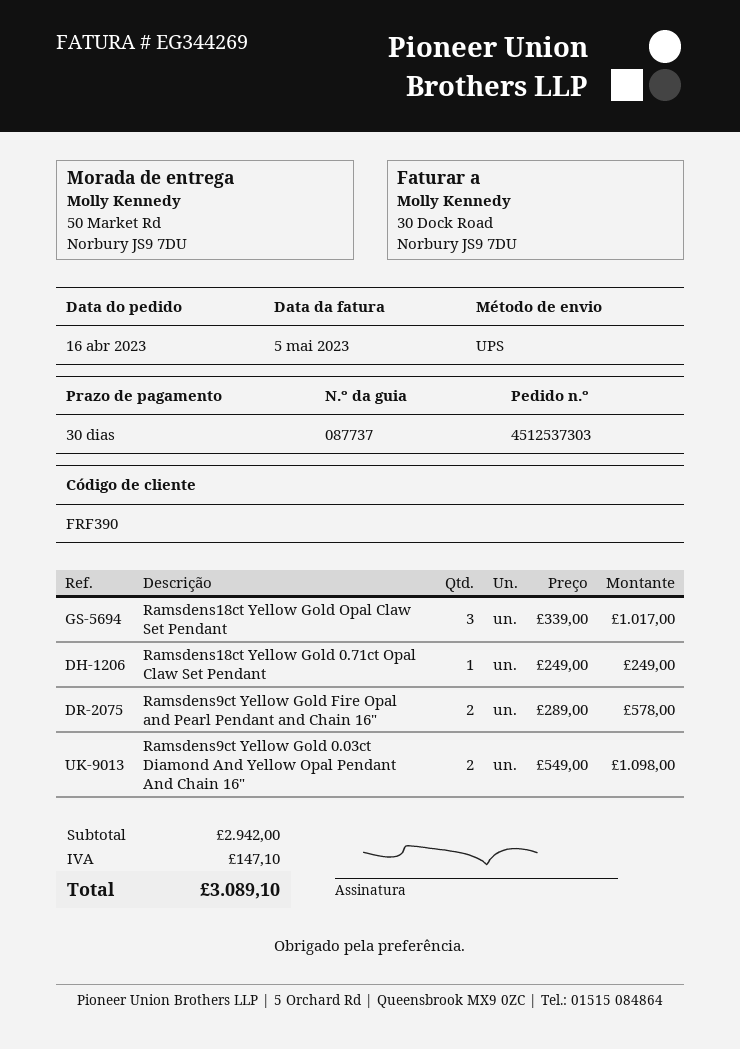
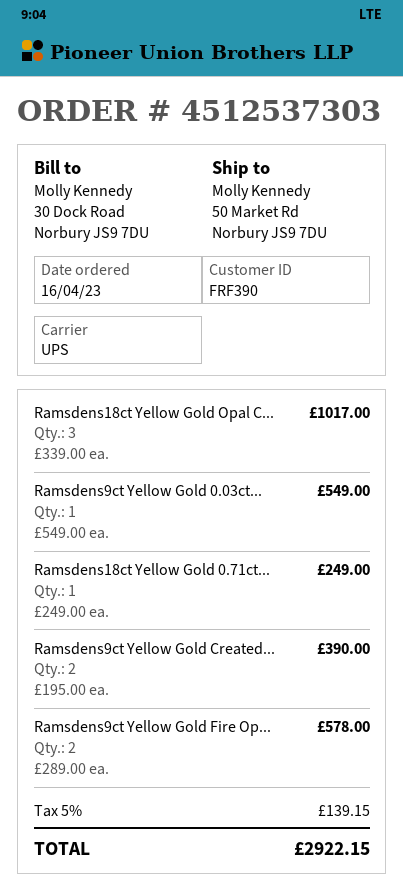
Ramsdens9ct Yellow Gold 0.03ct Diamond And Yellow Opal Pendant And Chain 16": 2 x 549.00 = 1098.00 -> 1 x 549.00 = 549.00
Ramsdens9ct Yellow Gold Created...: none -> 2 x 195.00 = 390.00
tax: 147.10 -> 139.15
total: 3089.10 -> 2922.15

